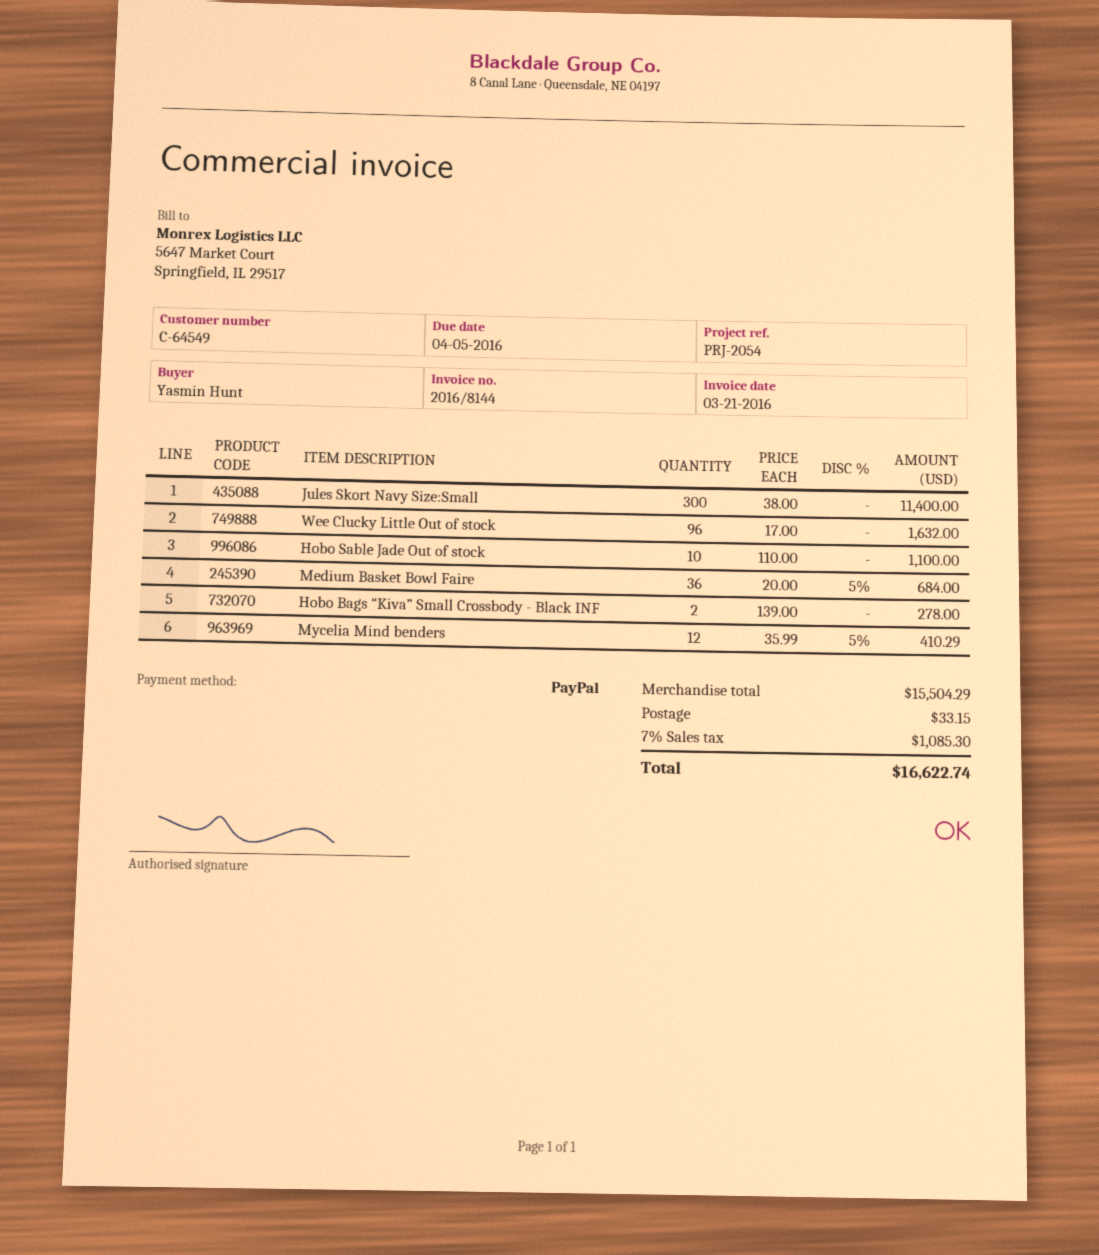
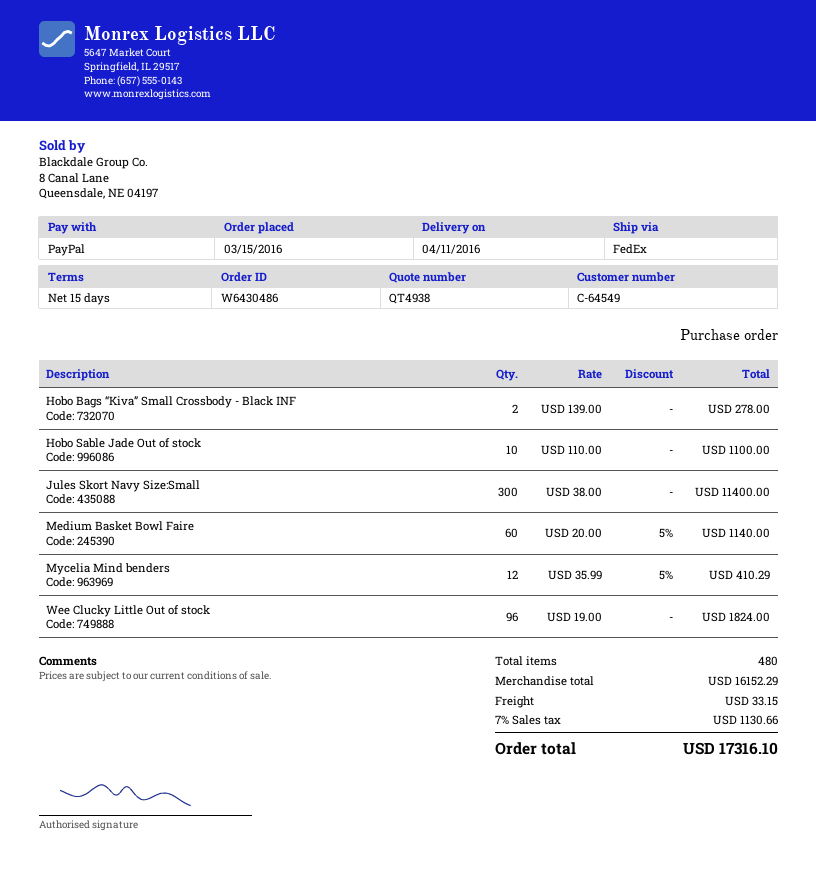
Wee Clucky Little Out of stock: 96 x 17.00 = 1632.00 -> 96 x 19.00 = 1824.00
Medium Basket Bowl Faire: 36 x 20.00 - 5% = 684.00 -> 60 x 20.00 - 5% = 1140.00
subtotal: 15504.29 -> 16152.29
tax: 7% = 1085.30 -> 7% = 1130.66
total: 16622.74 -> 17316.10

